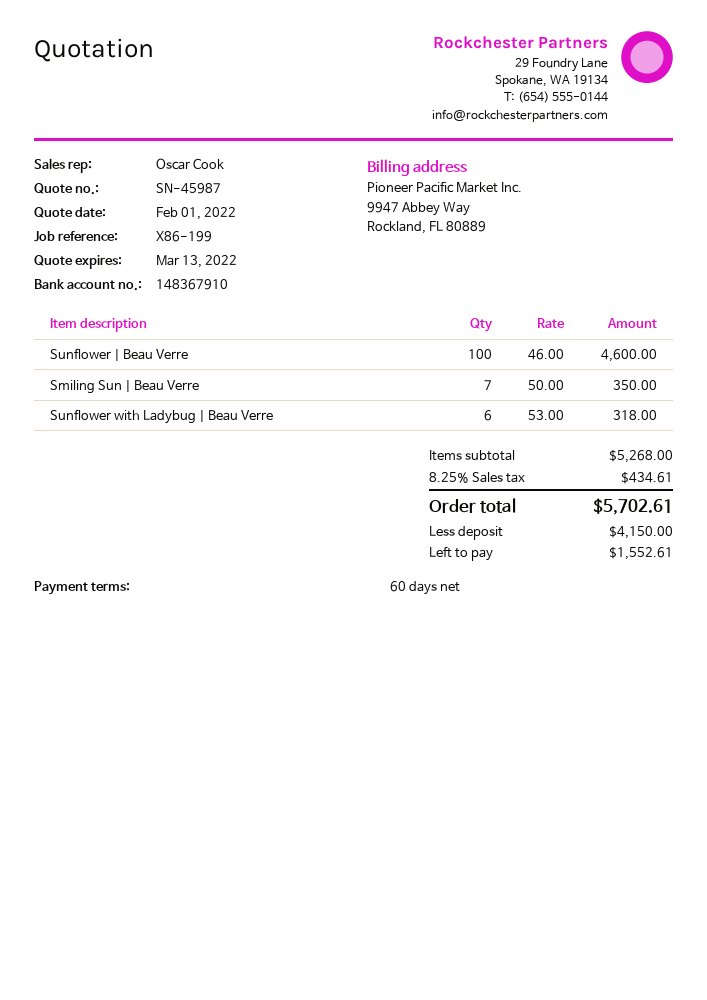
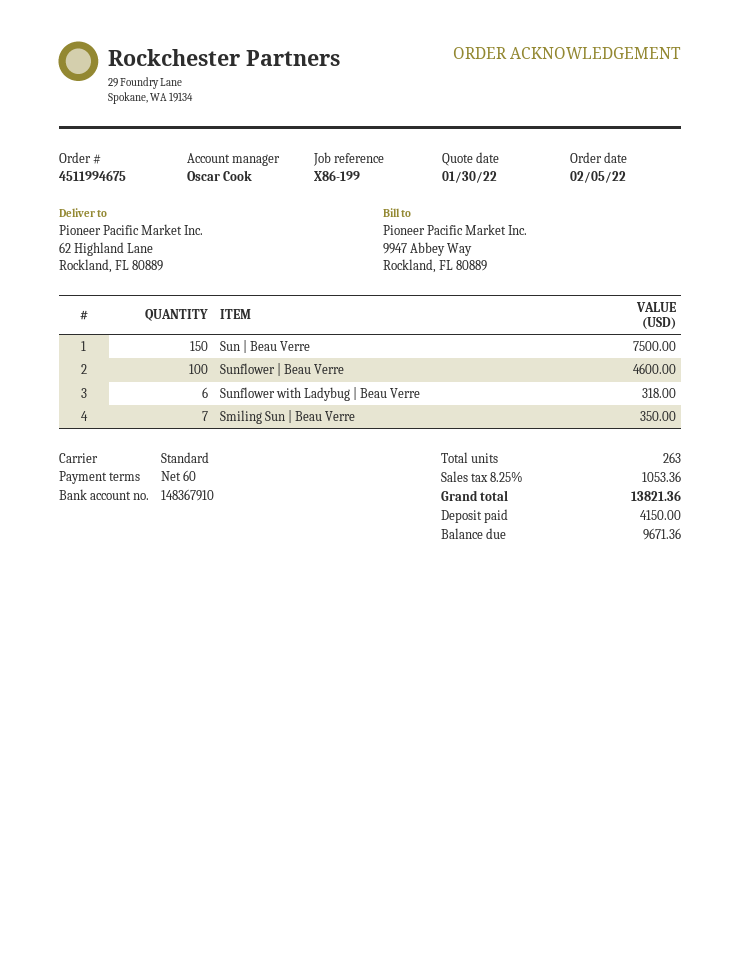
quote date: 2022-02-01 -> 2022-01-30
Sun | Beau Verre: none -> 150 for 7500.00
tax: 8.25% = 434.61 -> 8.25% = 1053.36
total: 5702.61 -> 13821.36
balance: 1552.61 -> 9671.36

